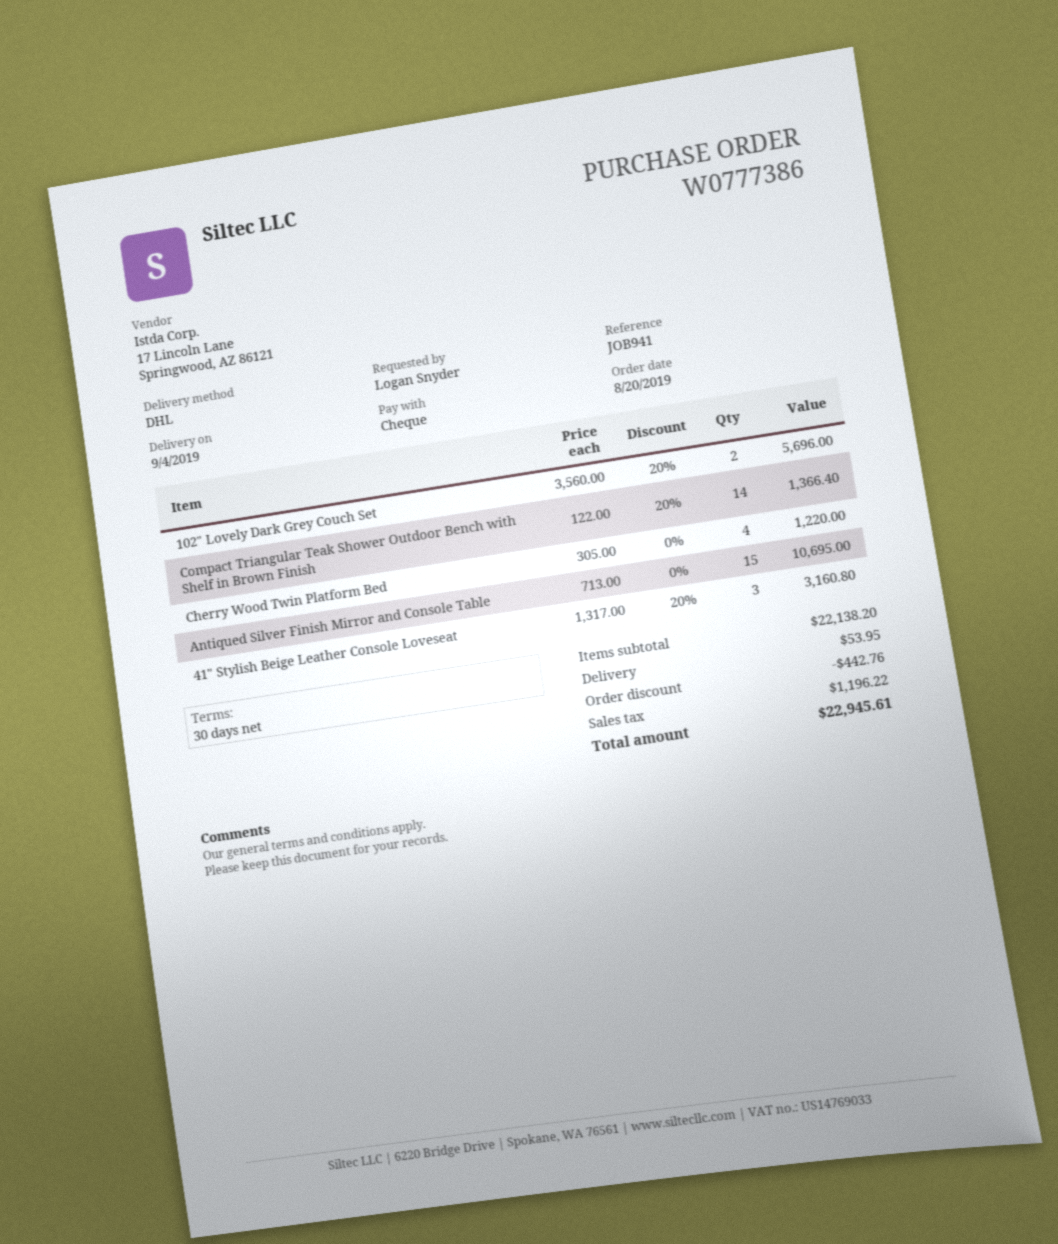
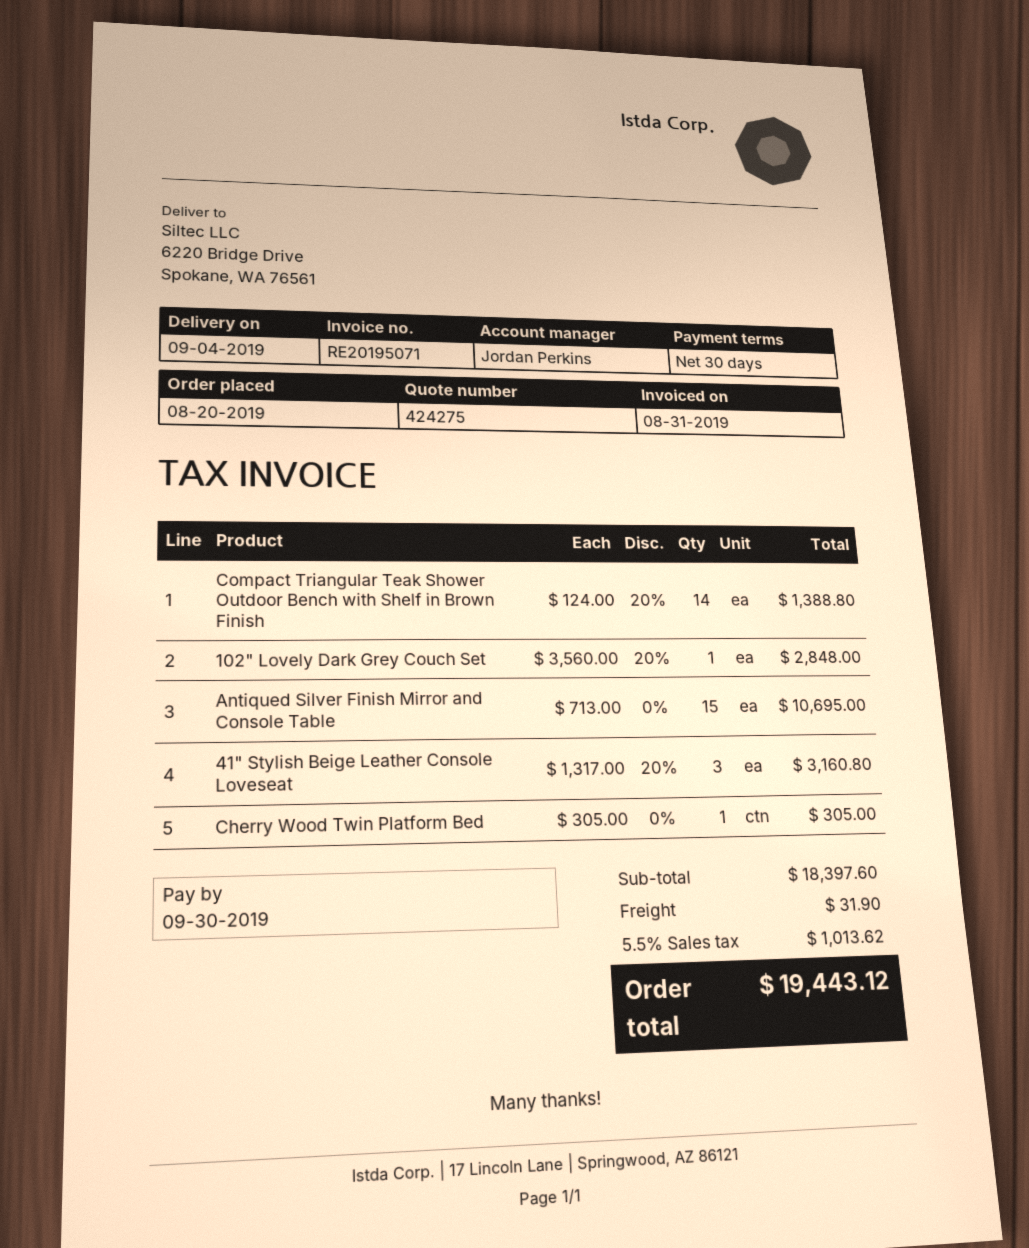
102" Lovely Dark Grey Couch Set: 2 x 3560.00 - 20% = 5696.00 -> 1 x 3560.00 - 20% = 2848.00
Compact Triangular Teak Shower Outdoor Bench with Shelf in Brown Finish: 14 x 122.00 - 20% = 1366.40 -> 14 x 124.00 - 20% = 1388.80
Cherry Wood Twin Platform Bed: 4 x 305.00 = 1220.00 -> 1 x 305.00 = 305.00
subtotal: 22138.20 -> 18397.60
discount: 442.76 -> none
shipping: 53.95 -> 31.90
tax: 1196.22 -> 1013.62
total: 22945.61 -> 19443.12

